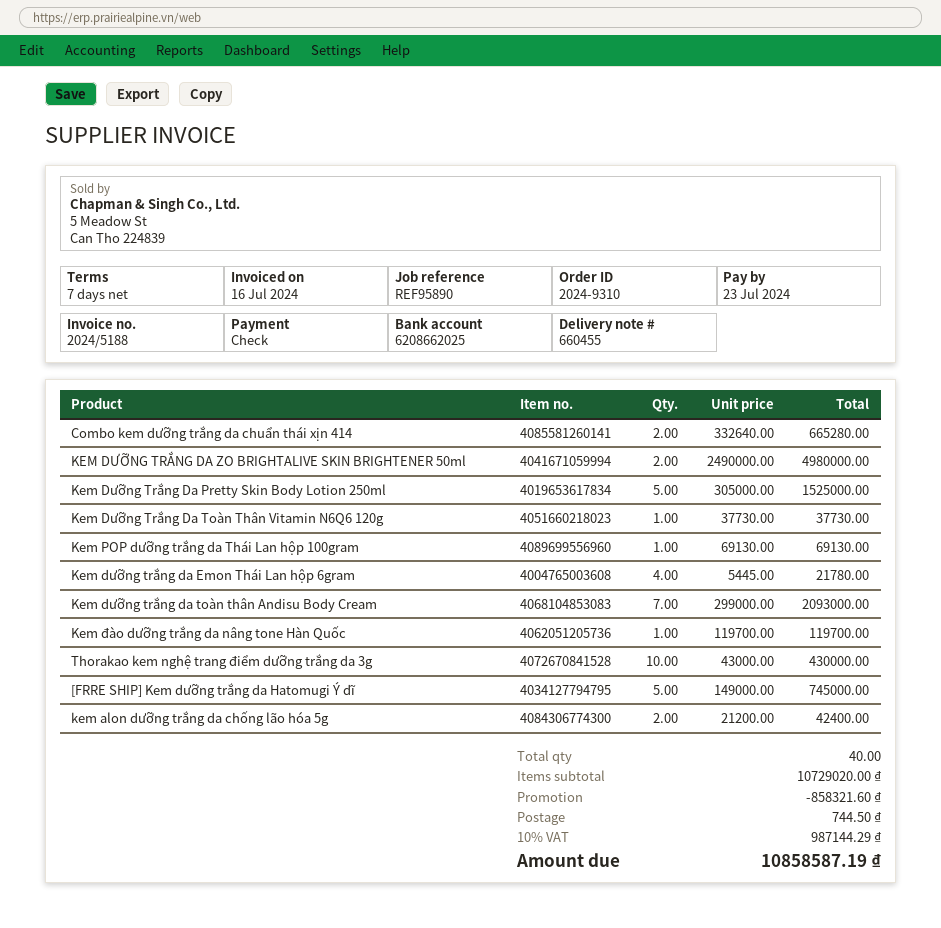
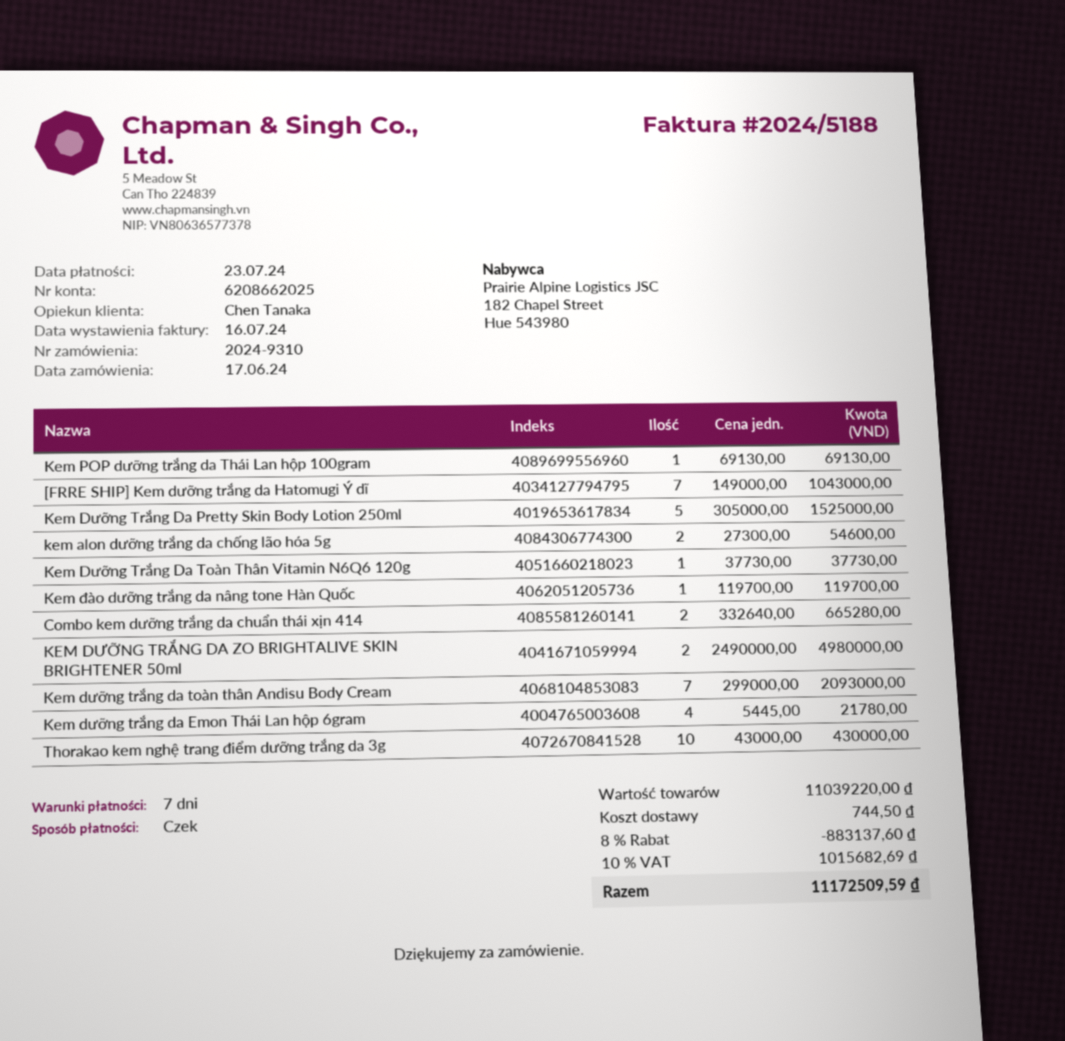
[FRRE SHIP] Kem dưỡng trắng da Hatomugi Ý dĩ: 5 x 149000.00 = 745000.00 -> 7 x 149000.00 = 1043000.00
kem alon dưỡng trắng da chống lão hóa 5g: 2 x 21200.00 = 42400.00 -> 2 x 27300.00 = 54600.00
subtotal: 10729020.00 -> 11039220.00
discount: 858321.60 -> 883137.60
tax: 10% = 987144.29 -> 10% = 1015682.69
total: 10858587.19 -> 11172509.59

